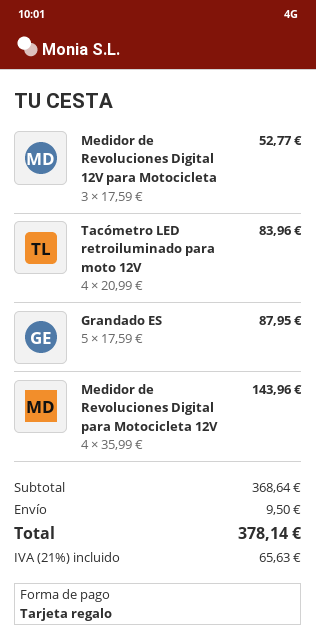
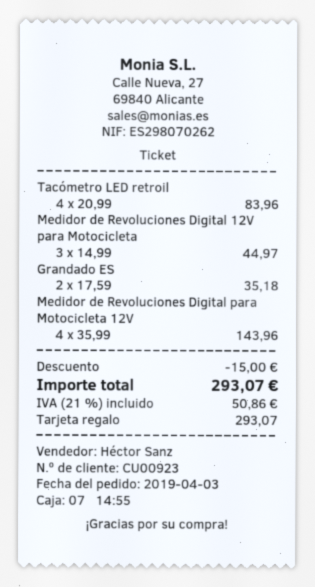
Medidor de Revoluciones Digital 12V para Motocicleta: 3 x 17.59 = 52.77 -> 3 x 14.99 = 44.97
Grandado ES: 5 x 17.59 = 87.95 -> 2 x 17.59 = 35.18
discount: none -> 15.00
shipping: 9.50 -> none
tax: 21% = 65.63 -> 21% = 50.86
total: 378.14 -> 293.07

